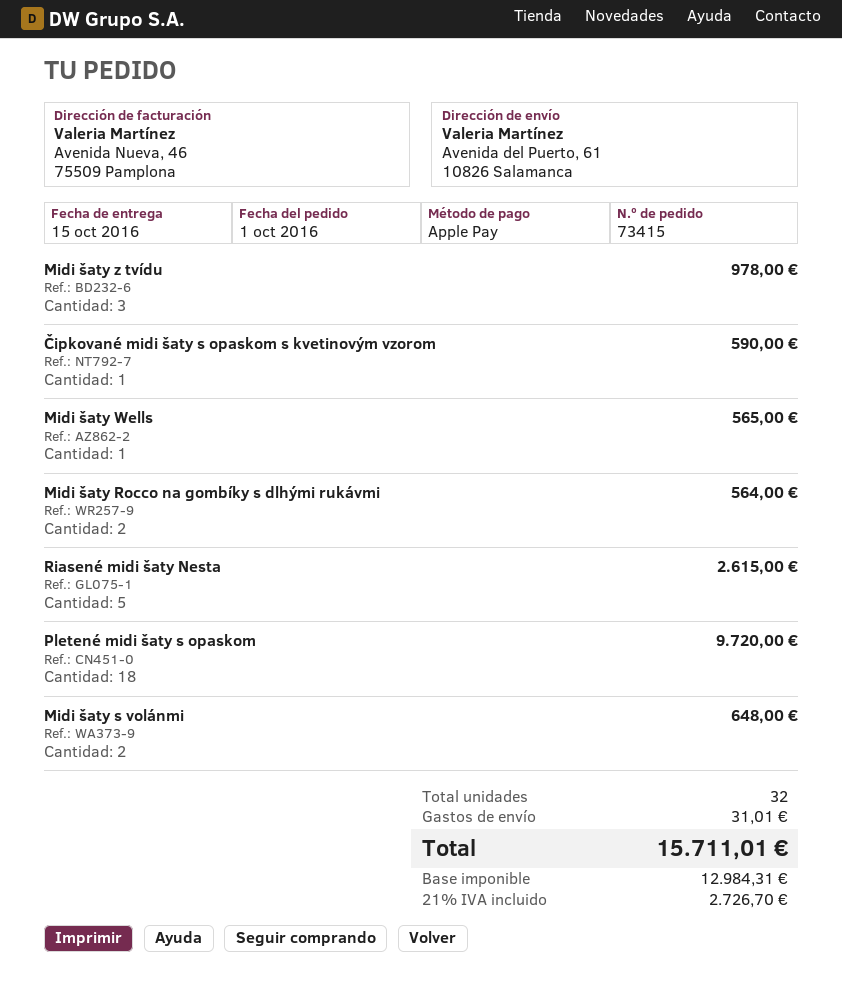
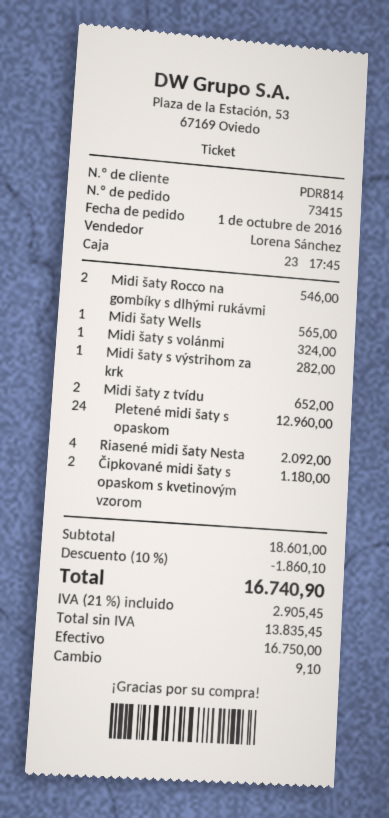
payment method: Apple Pay -> cash
Midi šaty z tvídu: 3 for 978.00 -> 2 for 652.00
Čipkované midi šaty s opaskom s kvetinovým vzorom: 1 for 590.00 -> 2 for 1180.00
Midi šaty Rocco na gombíky s dlhými rukávmi: 2 for 564.00 -> 2 for 546.00
Riasené midi šaty Nesta: 5 for 2615.00 -> 4 for 2092.00
Pletené midi šaty s opaskom: 18 for 9720.00 -> 24 for 12960.00
Midi šaty s volánmi: 2 for 648.00 -> 1 for 324.00
Midi šaty s výstrihom za krk: none -> 1 for 282.00
discount: none -> 10% = 1860.10
shipping: 31.01 -> none
net: 12984.31 -> 13835.45
tax: 21% = 2726.70 -> 21% = 2905.45
total: 15711.01 -> 16740.90

